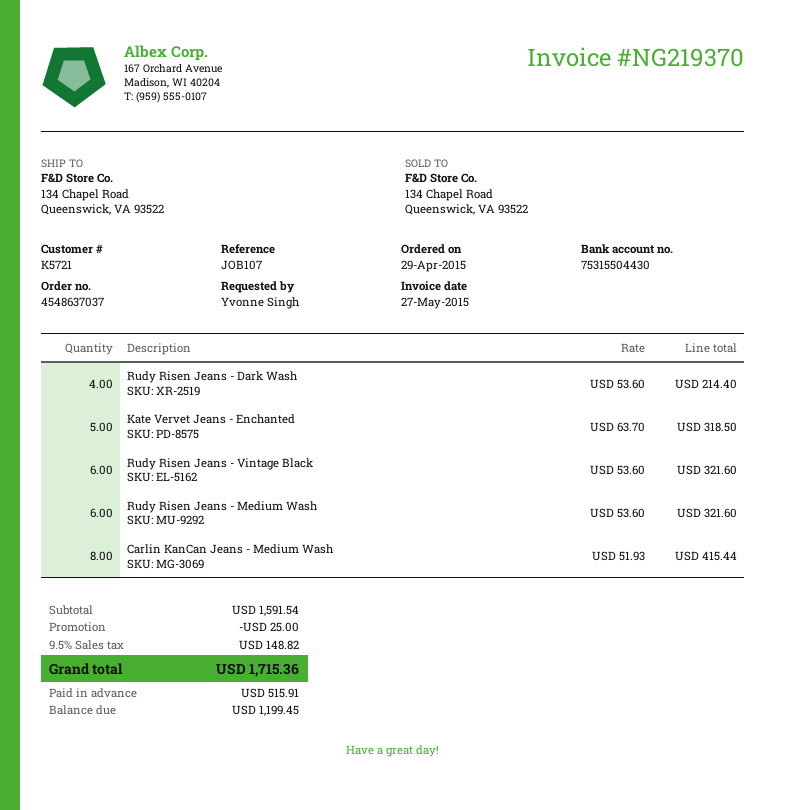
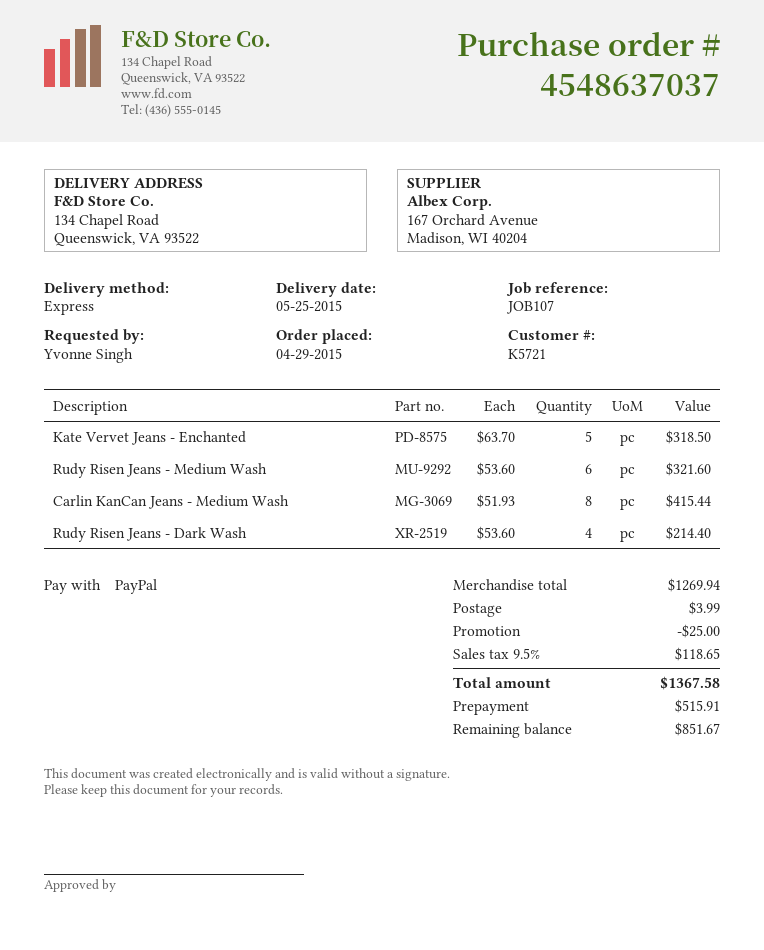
Rudy Risen Jeans - Vintage Black: 6 x 53.60 = 321.60 -> none
subtotal: 1591.54 -> 1269.94
shipping: none -> 3.99
tax: 9.5% = 148.82 -> 9.5% = 118.65
total: 1715.36 -> 1367.58
balance: 1199.45 -> 851.67

